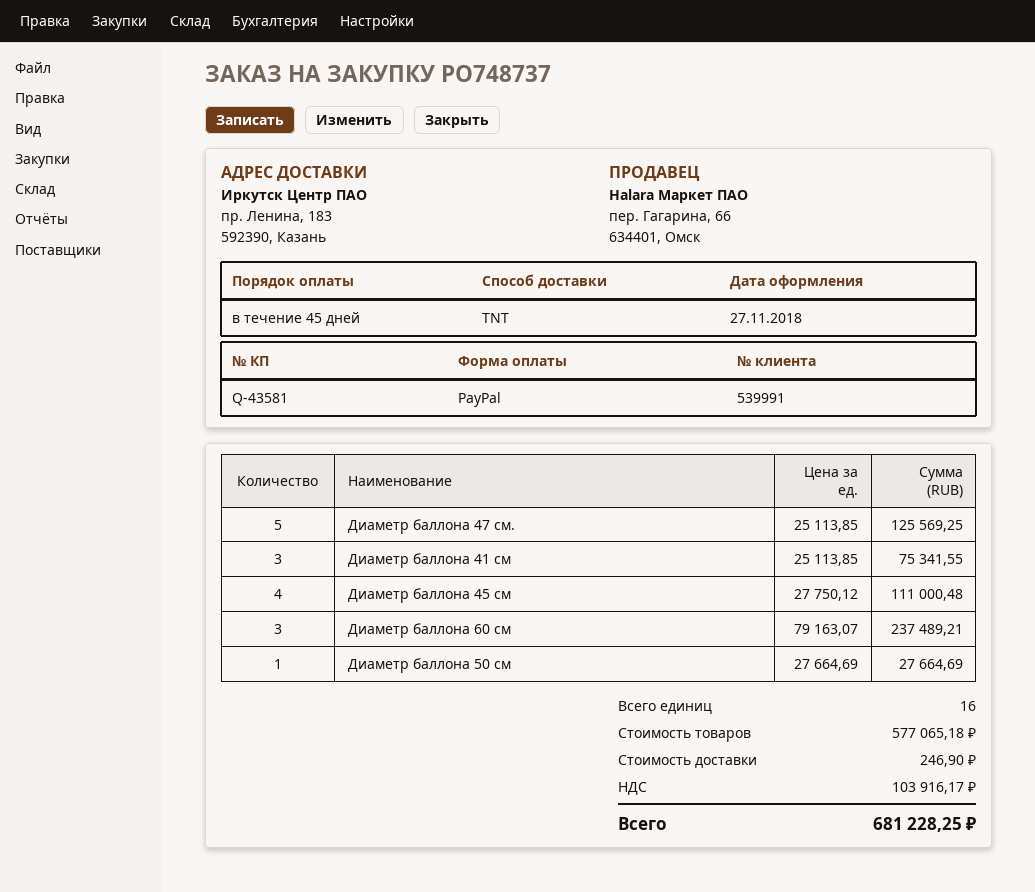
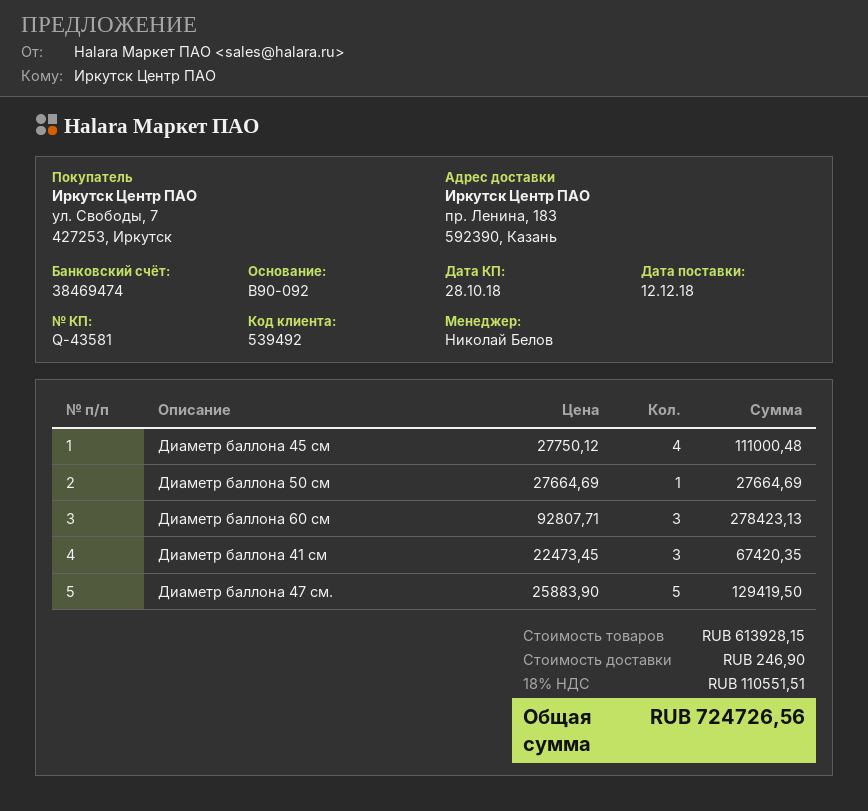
customer number: 539991 -> 539492
Диаметр баллона 47 см.: 5 x 25113.85 = 125569.25 -> 5 x 25883.90 = 129419.50
Диаметр баллона 41 см: 3 x 25113.85 = 75341.55 -> 3 x 22473.45 = 67420.35
Диаметр баллона 60 см: 3 x 79163.07 = 237489.21 -> 3 x 92807.71 = 278423.13
subtotal: 577065.18 -> 613928.15
tax: 103916.17 -> 110551.51
total: 681228.25 -> 724726.56

